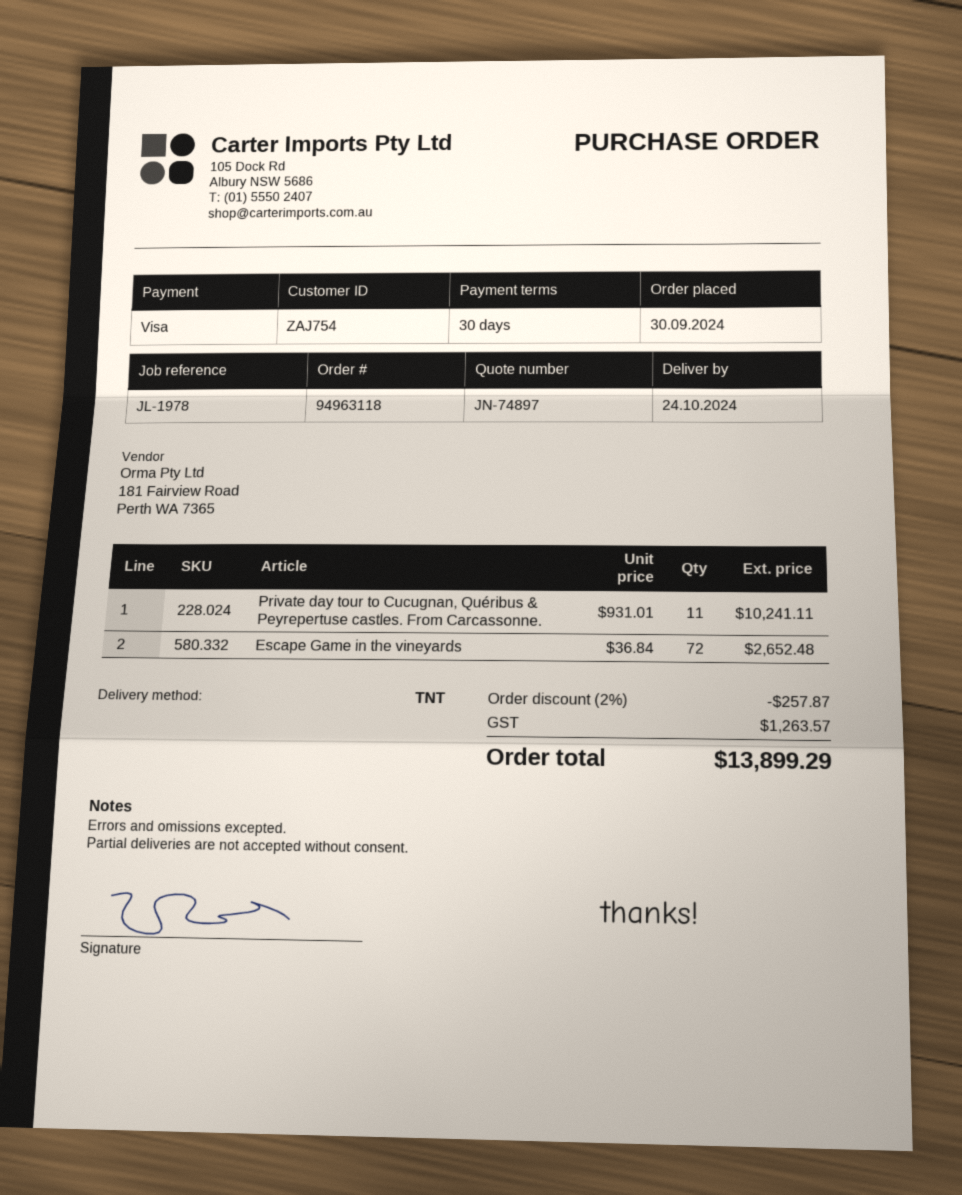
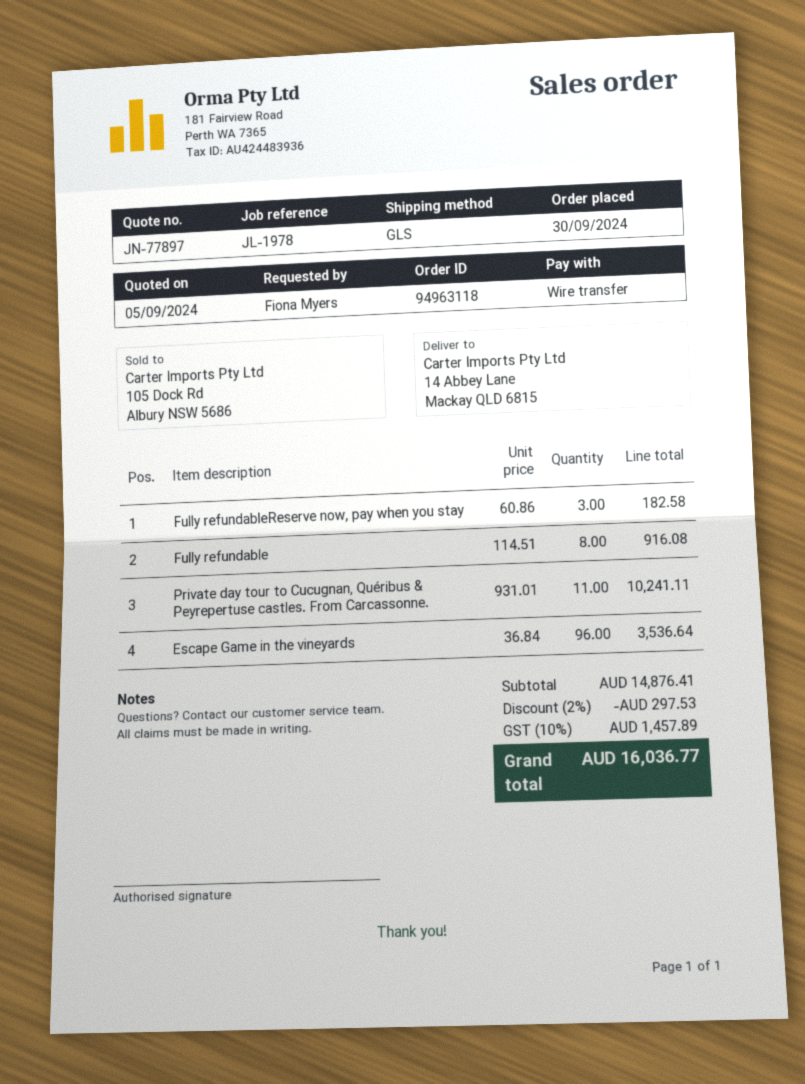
quote number: JN-74897 -> JN-77897
payment method: Visa -> bank transfer
shipping method: TNT -> GLS
Escape Game in the vineyards: 72 x 36.84 = 2652.48 -> 96 x 36.84 = 3536.64
Fully refundableReserve now, pay when you stay: none -> 3 x 60.86 = 182.58
Fully refundable: none -> 8 x 114.51 = 916.08
discount: 2% = 257.87 -> 2% = 297.53
tax: 1263.57 -> 1457.89
total: 13899.29 -> 16036.77

